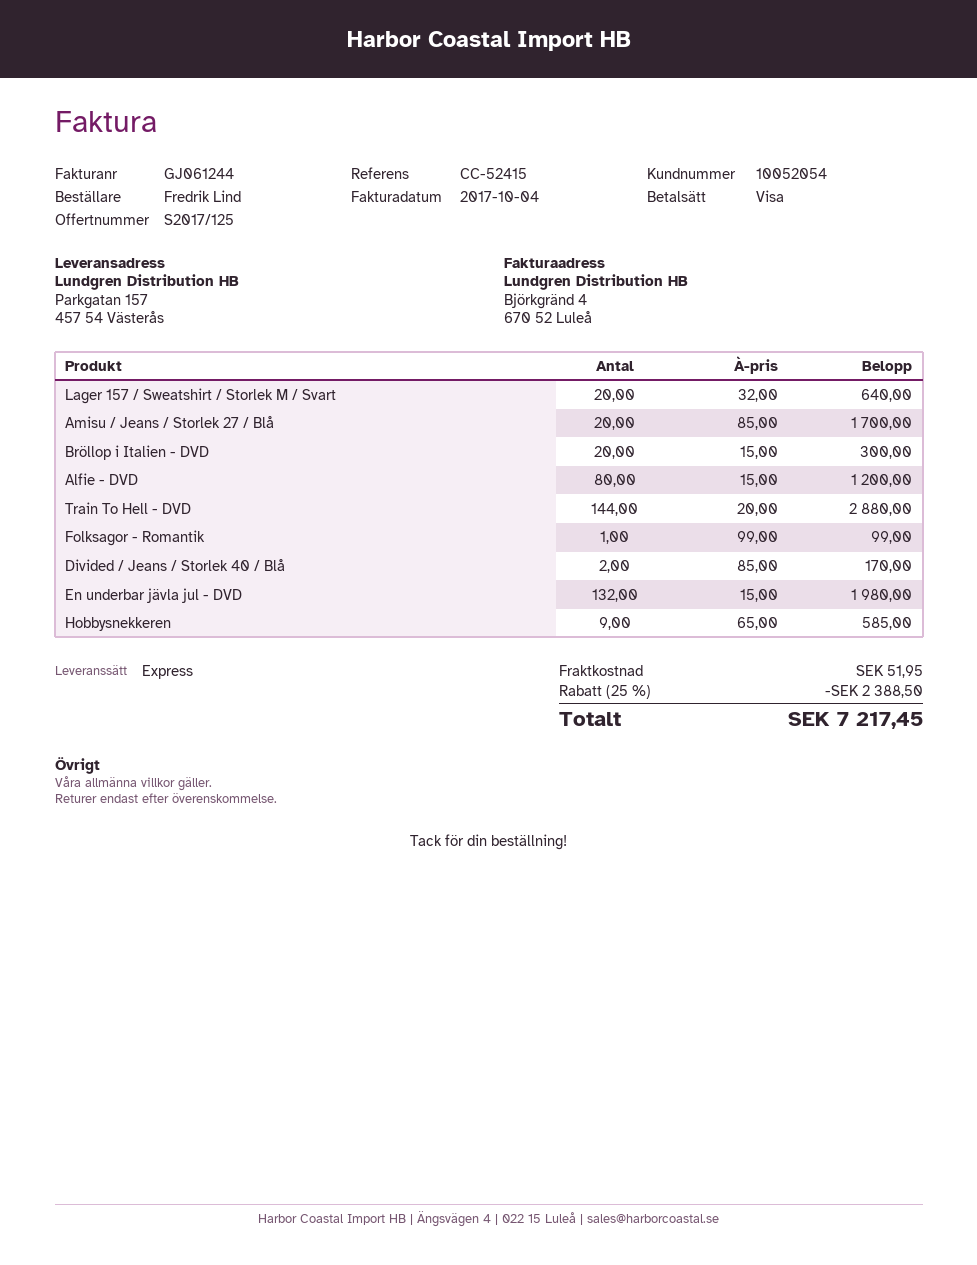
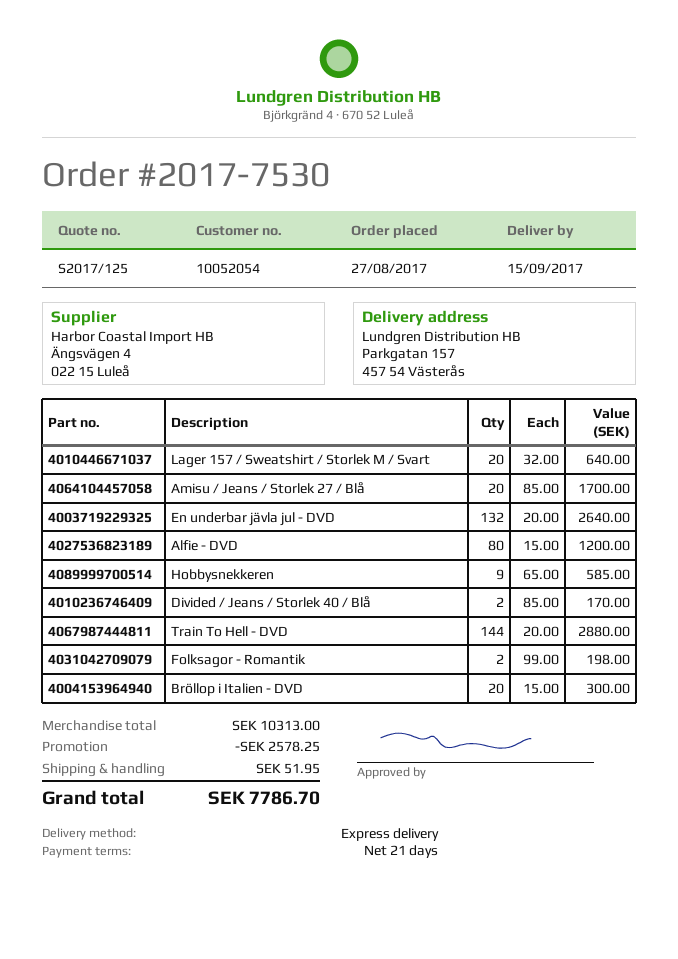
Folksagor - Romantik: 1 x 99.00 = 99.00 -> 2 x 99.00 = 198.00
En underbar jävla jul - DVD: 132 x 15.00 = 1980.00 -> 132 x 20.00 = 2640.00
discount: 2388.50 -> 2578.25
total: 7217.45 -> 7786.70

